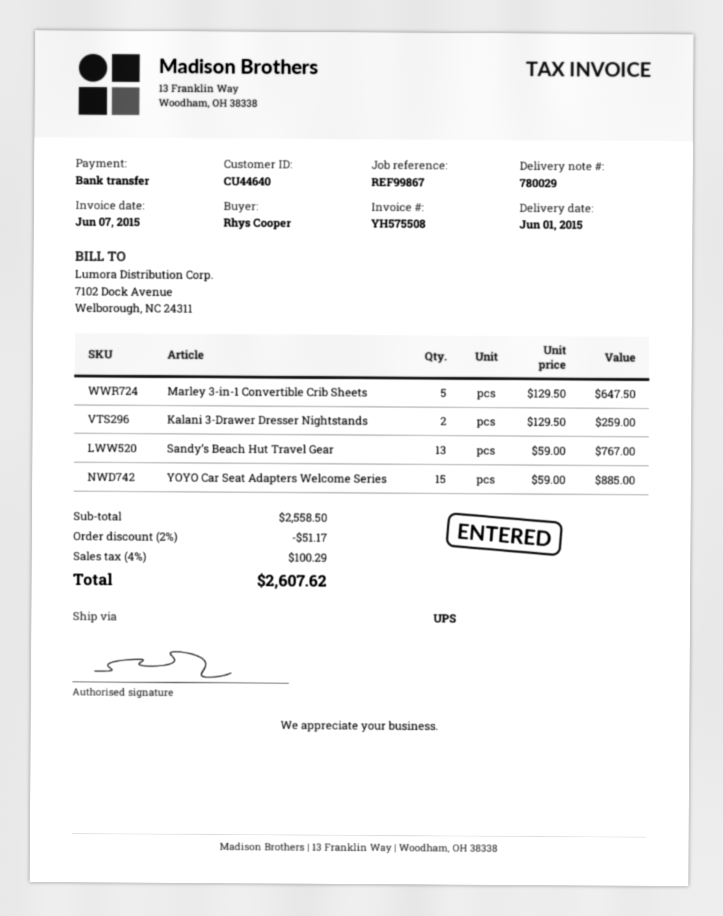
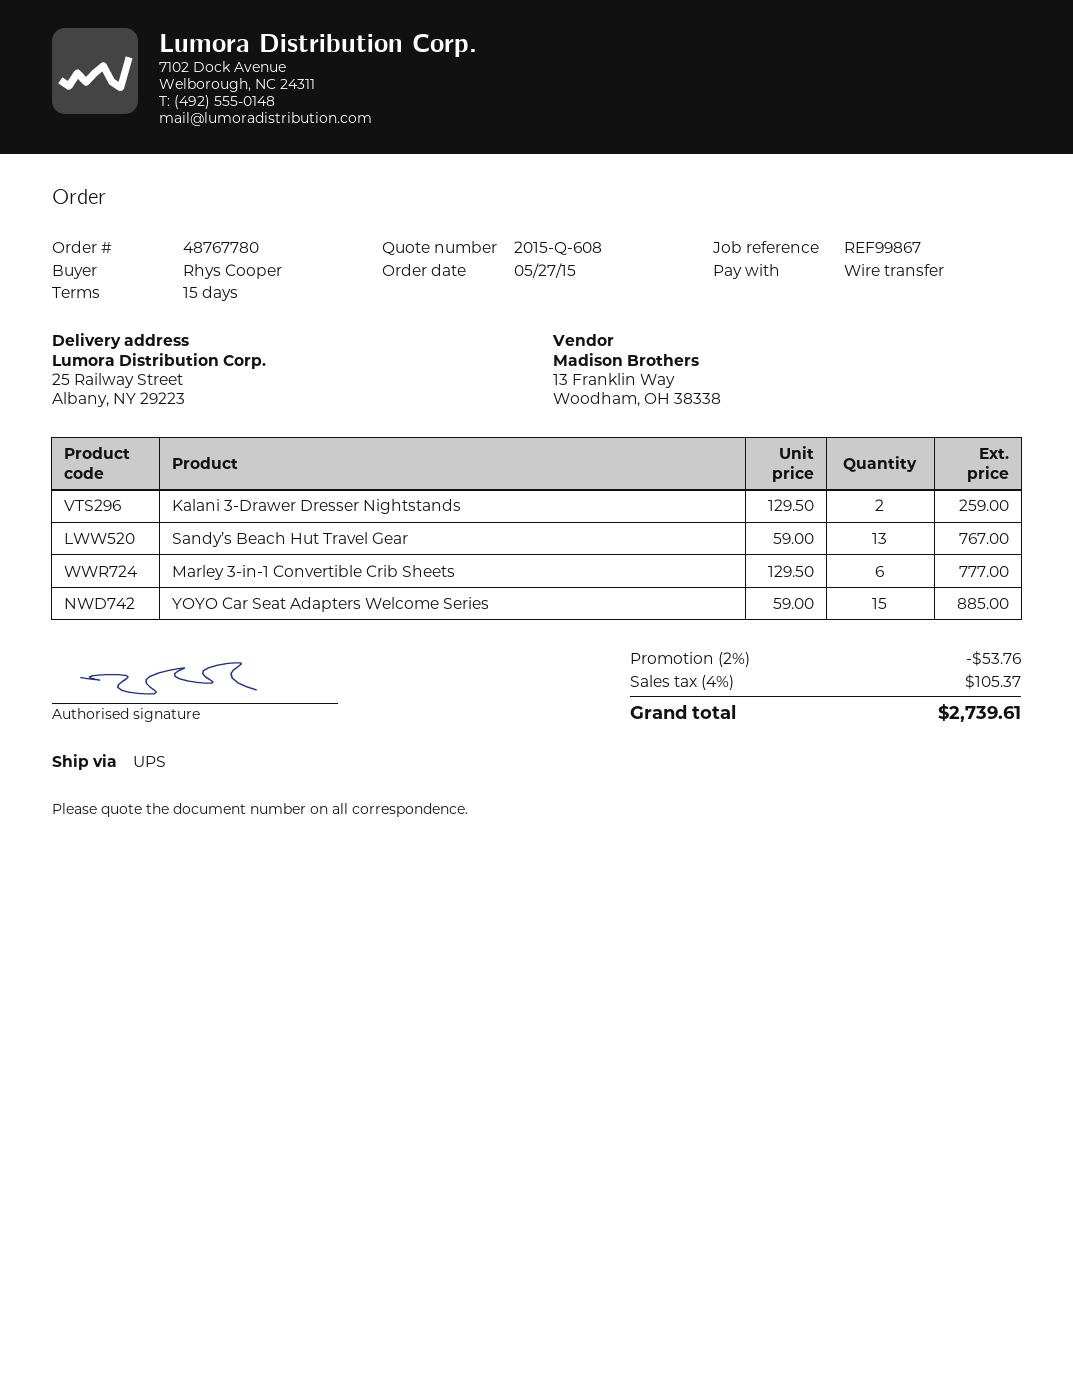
Marley 3-in-1 Convertible Crib Sheets: 5 x 129.50 = 647.50 -> 6 x 129.50 = 777.00
discount: 2% = 51.17 -> 2% = 53.76
tax: 4% = 100.29 -> 4% = 105.37
total: 2607.62 -> 2739.61

